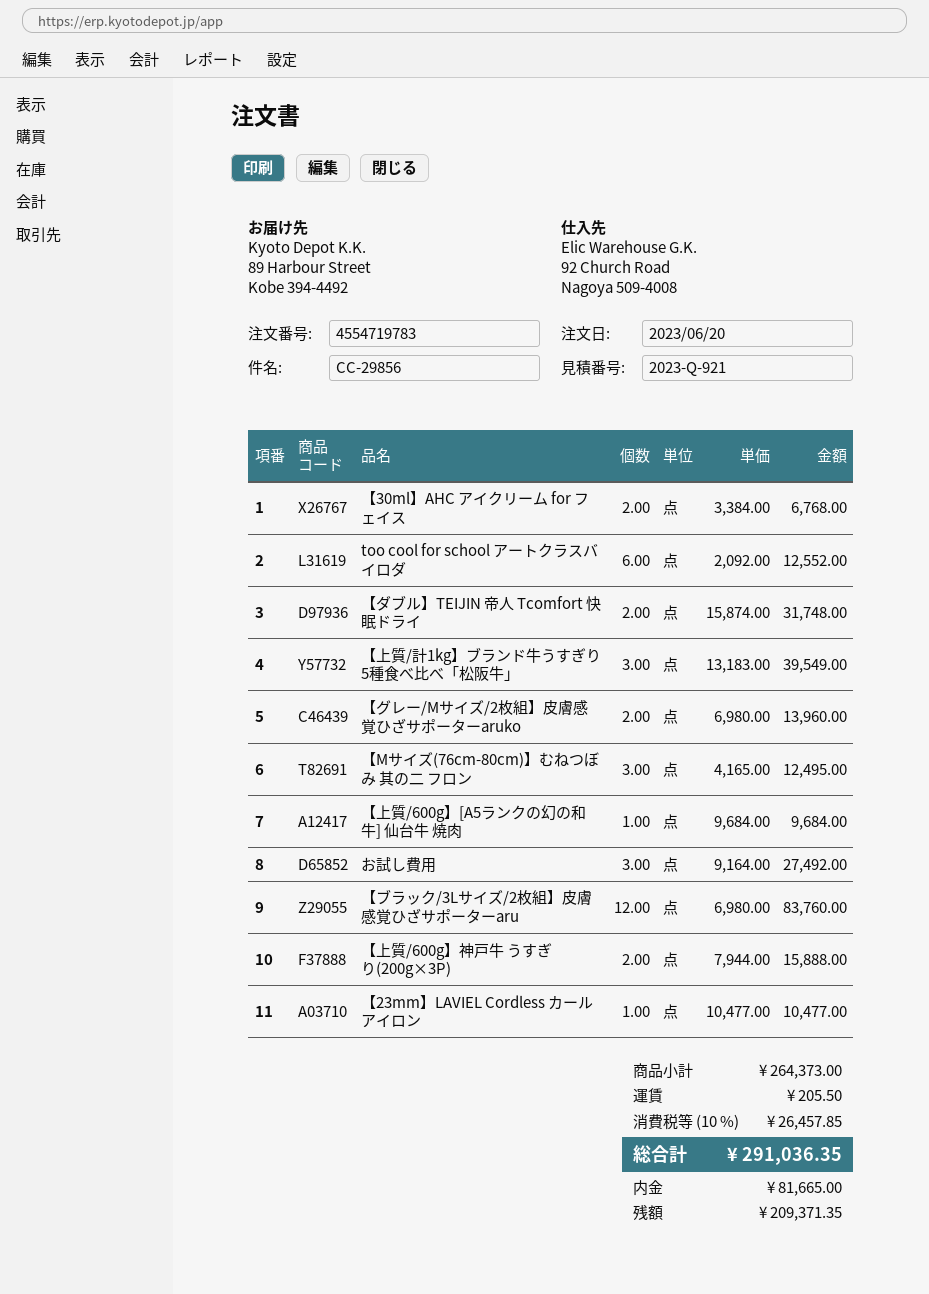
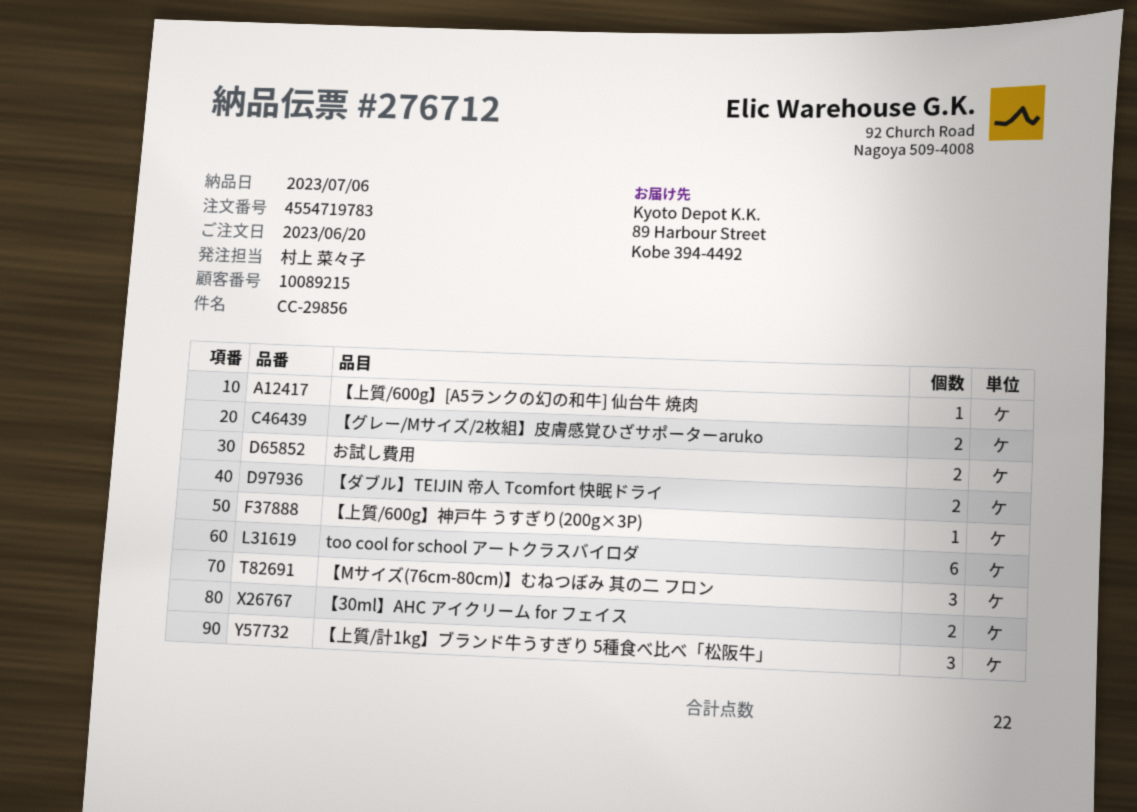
お試し費用: 3 -> 2
【ブラック/3Lサイズ/2枚組】皮膚感覚ひざサポーターaru: 12 -> none
【上質/600g】神戸牛 うすぎり(200g×3P): 2 -> 1
【23mm】LAVIEL Cordless カールアイロン: 1 -> none

